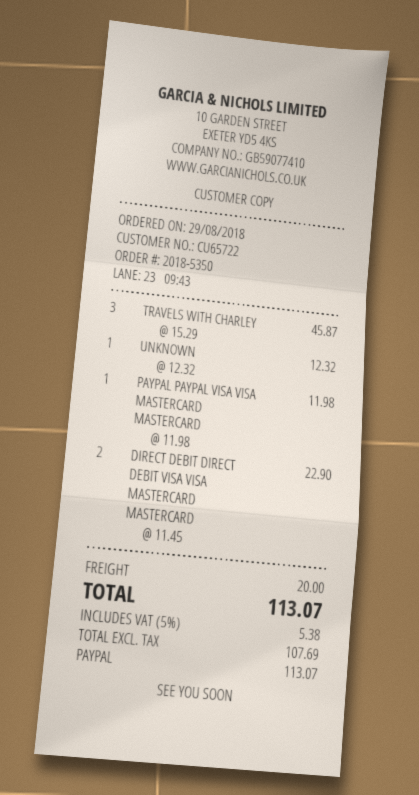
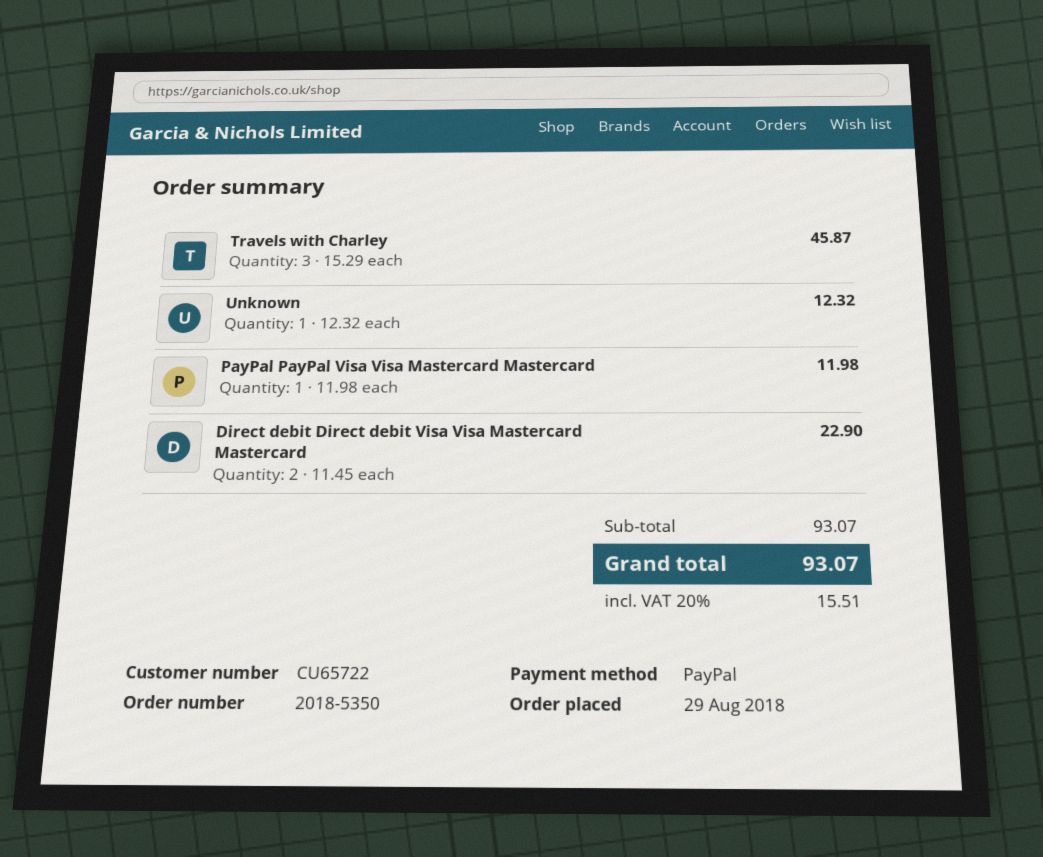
shipping: 20.00 -> none
tax: 5% = 5.38 -> 20% = 15.51
total: 113.07 -> 93.07

